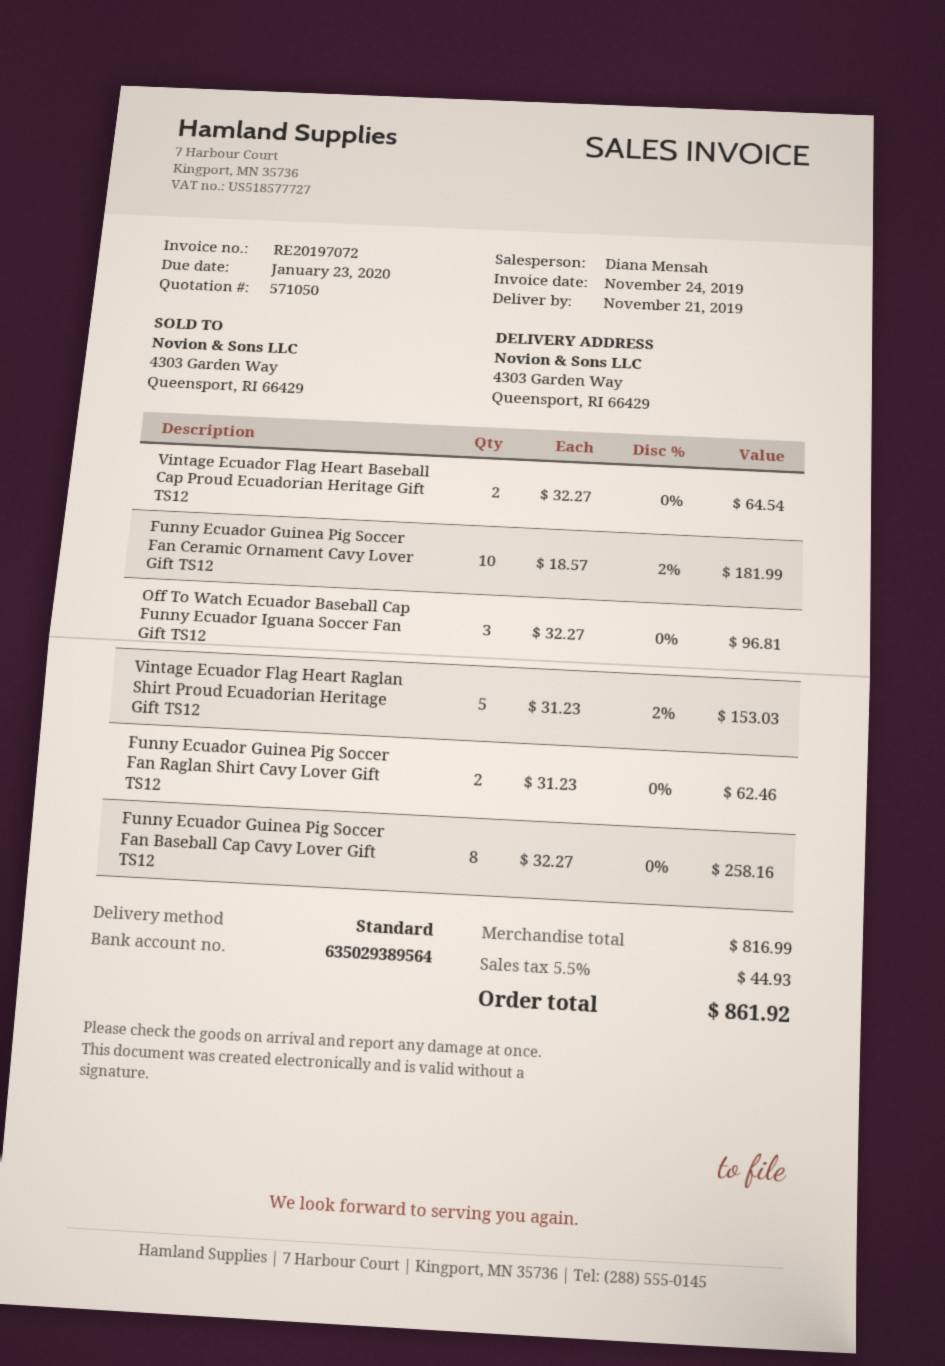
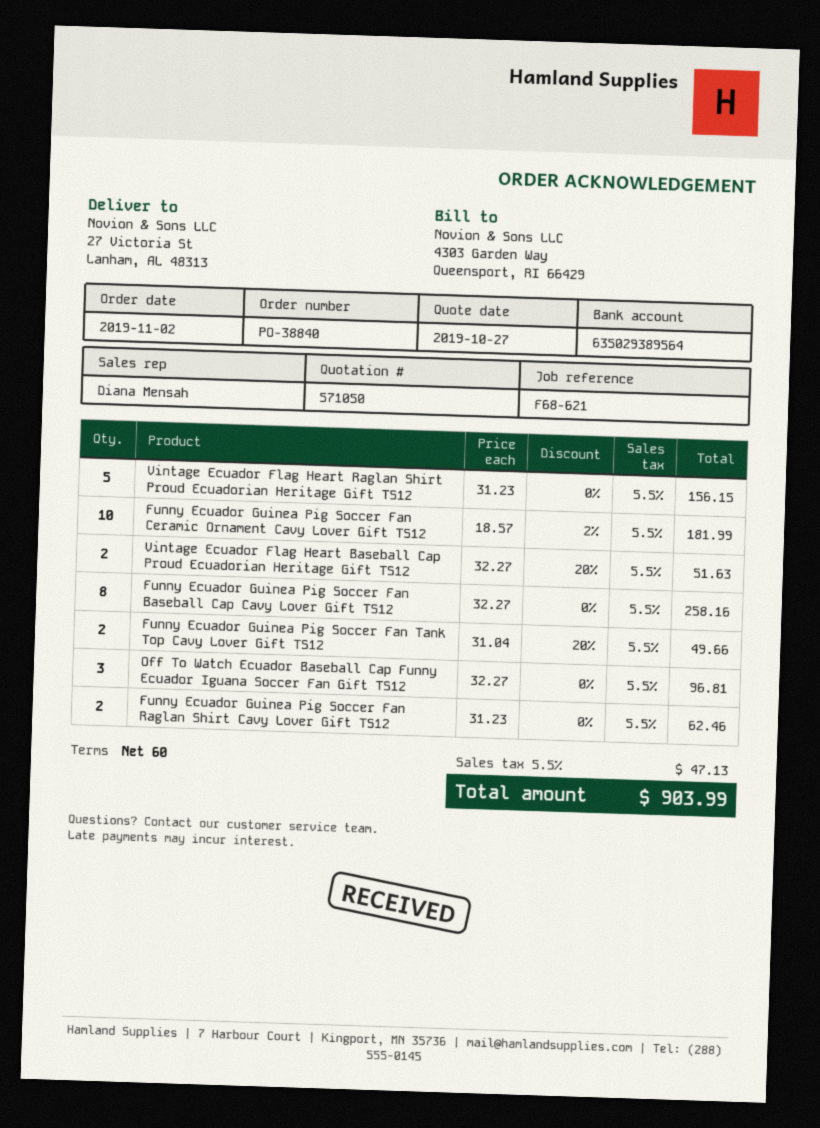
ship to: 4303 Garden Way, Queensport, RI 66429 -> 27 Victoria St, Lanham, AL 48313
Vintage Ecuador Flag Heart Baseball Cap Proud Ecuadorian Heritage Gift TS12: 2 x 32.27 = 64.54 -> 2 x 32.27 - 20% = 51.63
Vintage Ecuador Flag Heart Raglan Shirt Proud Ecuadorian Heritage Gift TS12: 5 x 31.23 - 2% = 153.03 -> 5 x 31.23 = 156.15
Funny Ecuador Guinea Pig Soccer Fan Tank Top Cavy Lover Gift TS12: none -> 2 x 31.04 - 20% = 49.66
tax: 5.5% = 44.93 -> 5.5% = 47.13
total: 861.92 -> 903.99

